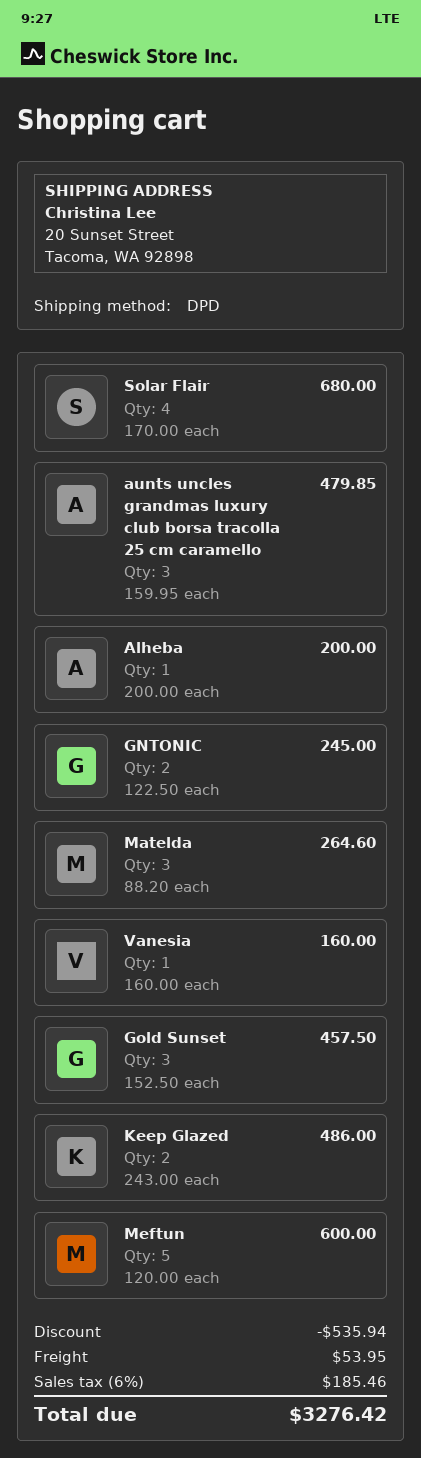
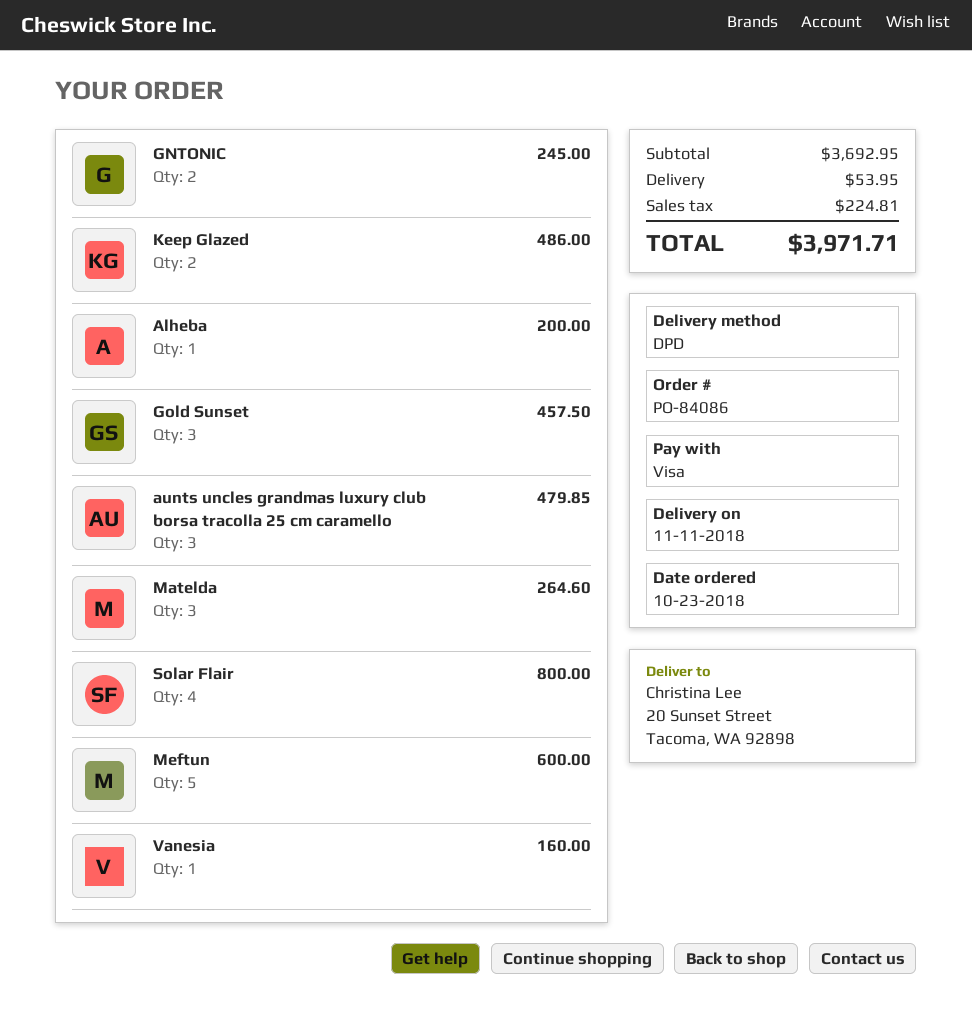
Solar Flair: 4 for 680.00 -> 4 for 800.00
discount: 535.94 -> none
tax: 185.46 -> 224.81
total: 3276.42 -> 3971.71

